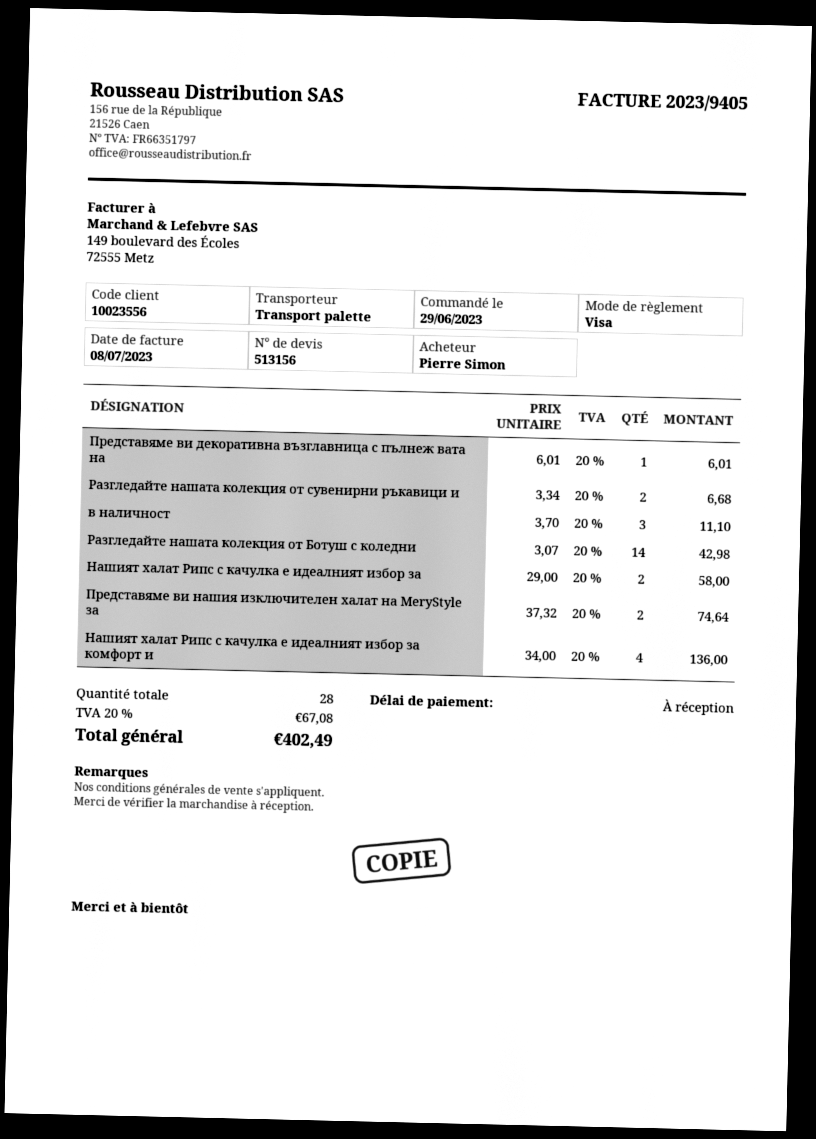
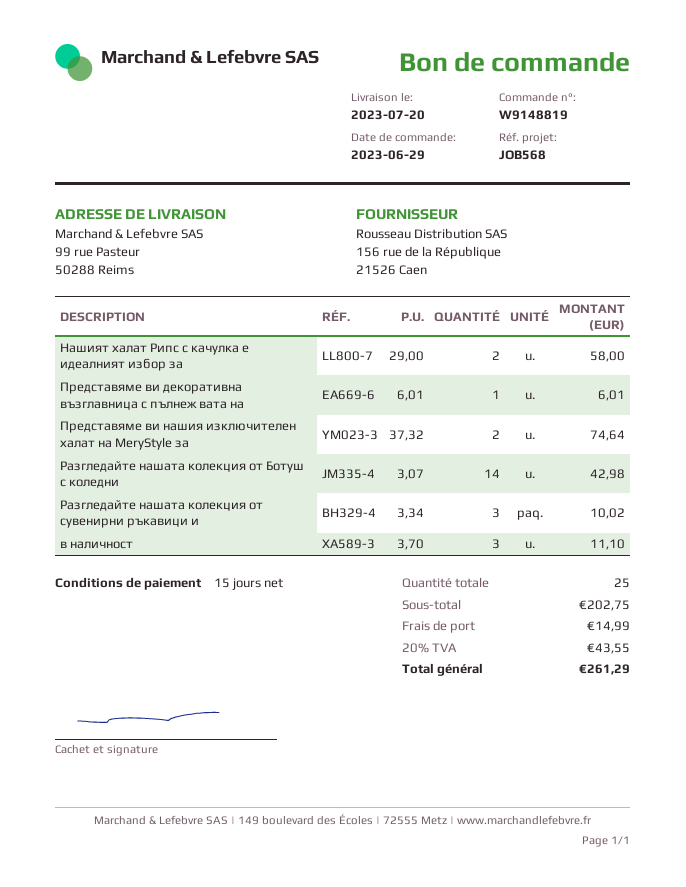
payment terms: on receipt -> 15 days
Разгледайте нашата колекция от сувенирни ръкавици и: 2 x 3.34 = 6.68 -> 3 x 3.34 = 10.02
Нашият халат Рипс с качулка е идеалният избор за комфорт и: 4 x 34.00 = 136.00 -> none
total quantity: 28 -> 25
shipping: none -> 14.99
tax: 20% = 67.08 -> 20% = 43.55
total: 402.49 -> 261.29

